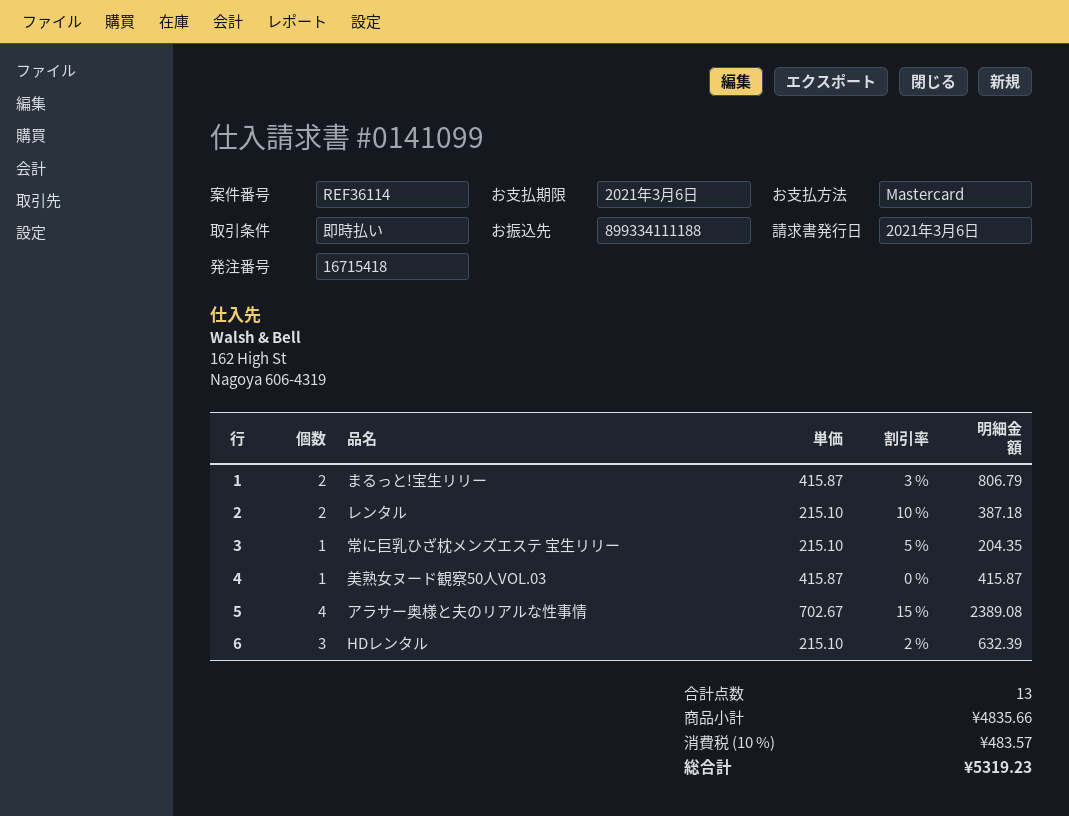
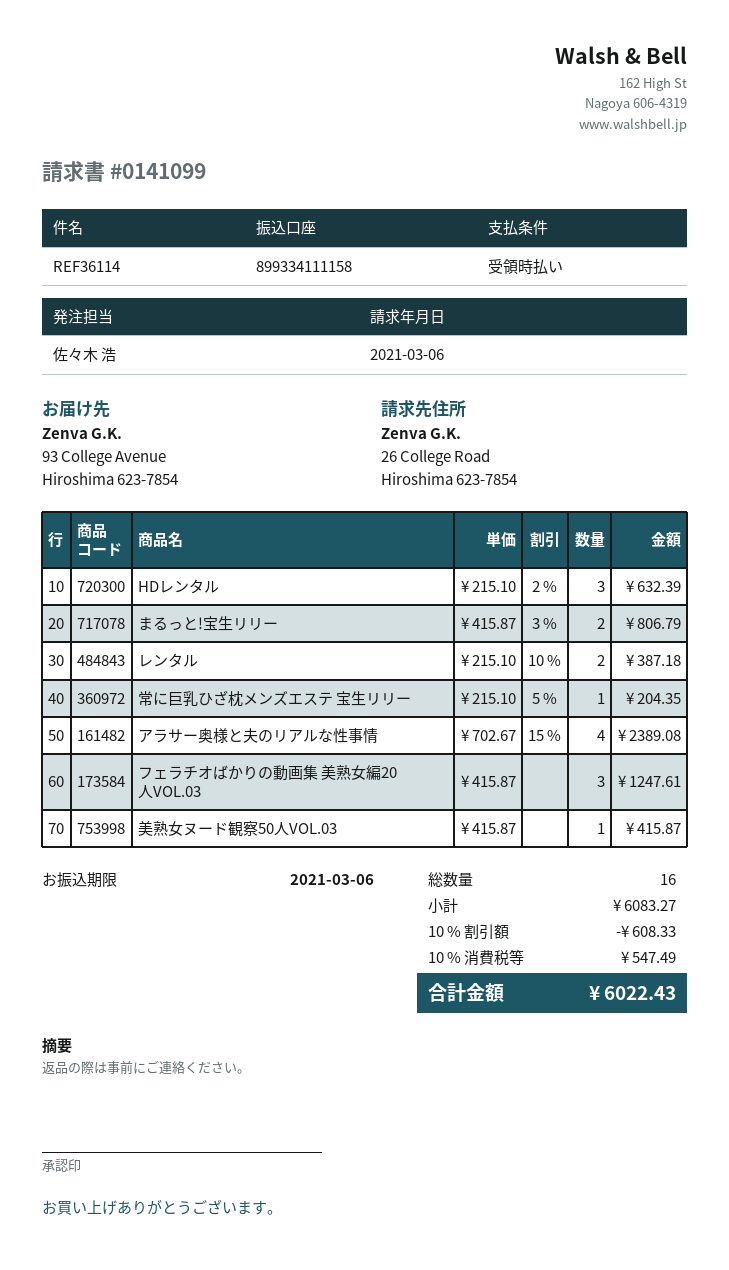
bank account: 899334111188 -> 899334111158
フェラチオばかりの動画集 美熟女編20人VOL.03: none -> 3 x 415.87 = 1247.61
total quantity: 13 -> 16
subtotal: 4835.66 -> 6083.27
discount: none -> 10% = 608.33
tax: 10% = 483.57 -> 10% = 547.49
total: 5319.23 -> 6022.43

